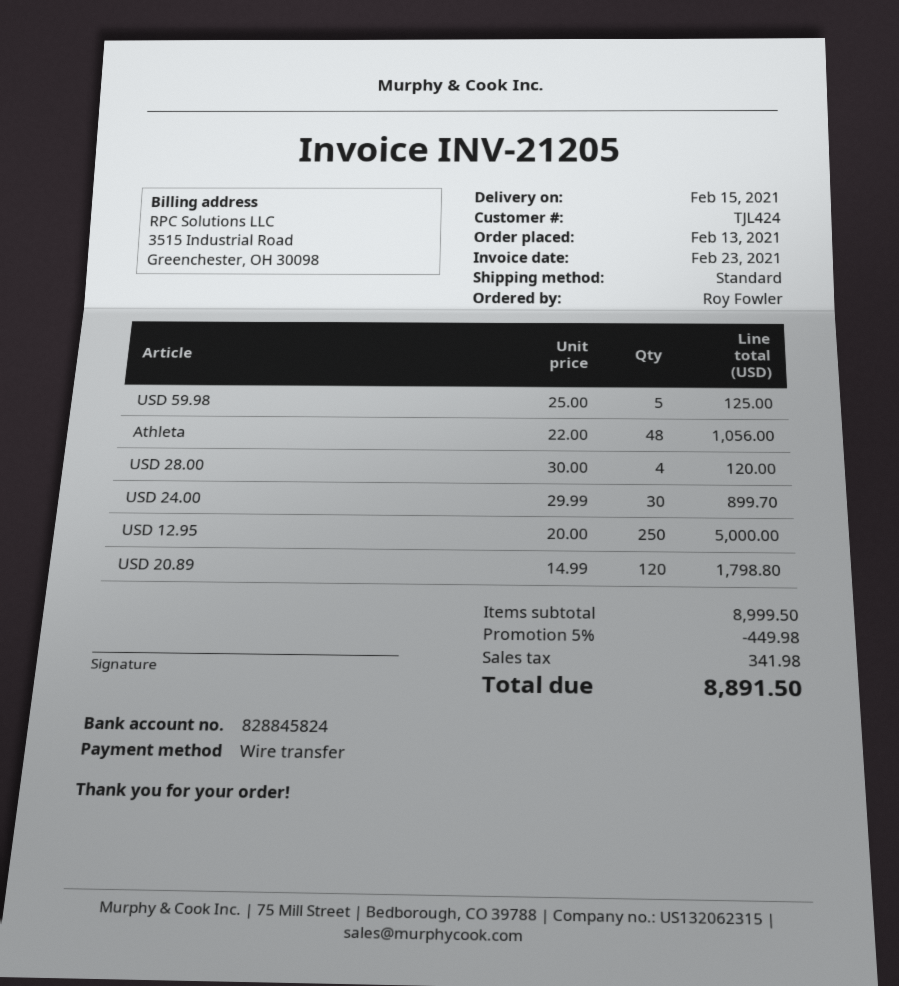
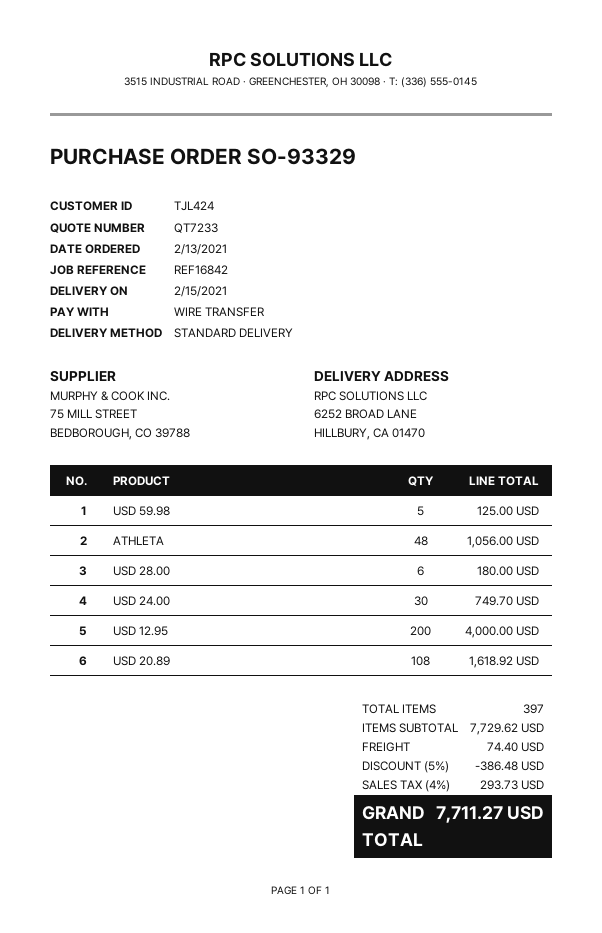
USD 28.00: 4 for 120.00 -> 6 for 180.00
USD 24.00: 30 for 899.70 -> 30 for 749.70
USD 12.95: 250 for 5000.00 -> 200 for 4000.00
USD 20.89: 120 for 1798.80 -> 108 for 1618.92
subtotal: 8999.50 -> 7729.62
discount: 5% = 449.98 -> 5% = 386.48
shipping: none -> 74.40
tax: 341.98 -> 293.73
total: 8891.50 -> 7711.27

